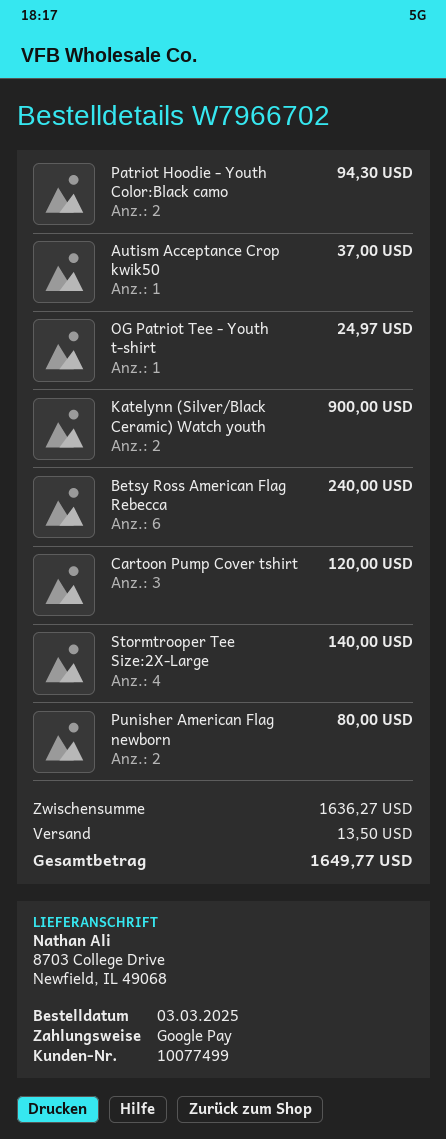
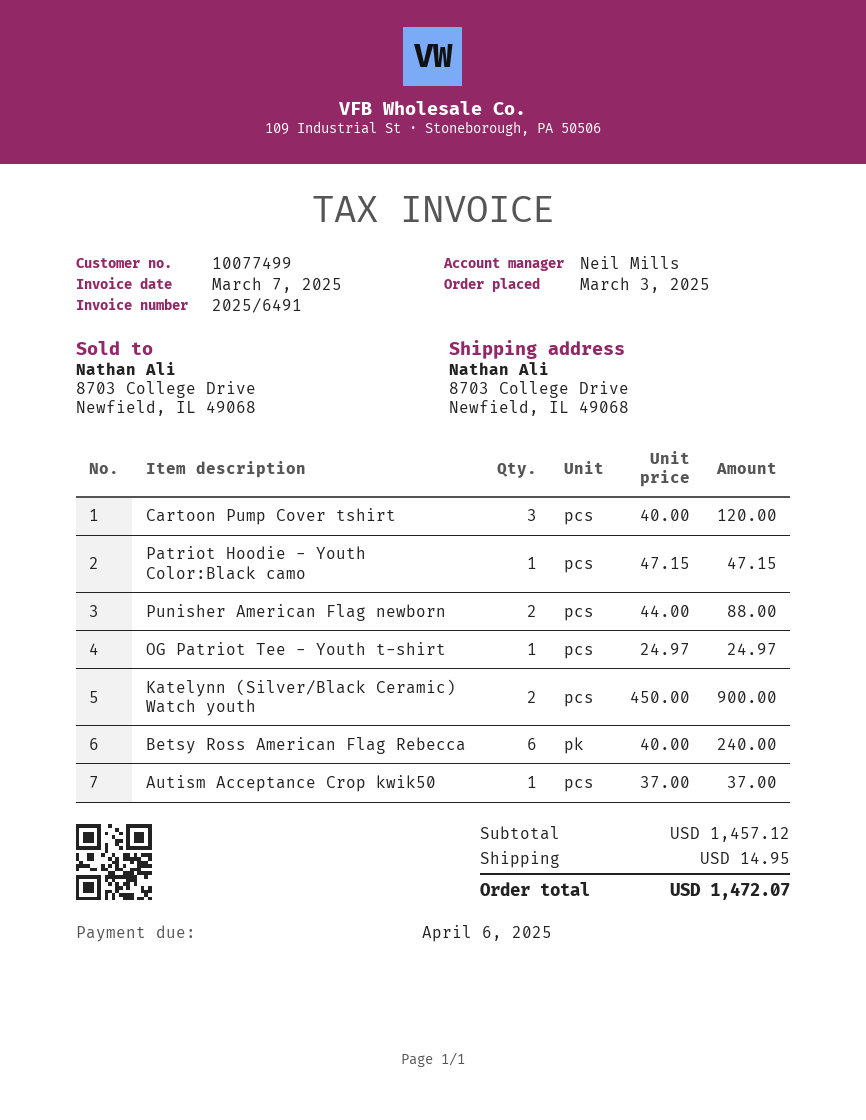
Patriot Hoodie - Youth Color:Black camo: 2 for 94.30 -> 1 for 47.15
Stormtrooper Tee Size:2X-Large: 4 for 140.00 -> none
Punisher American Flag newborn: 2 for 80.00 -> 2 for 88.00
subtotal: 1636.27 -> 1457.12
shipping: 13.50 -> 14.95
total: 1649.77 -> 1472.07

